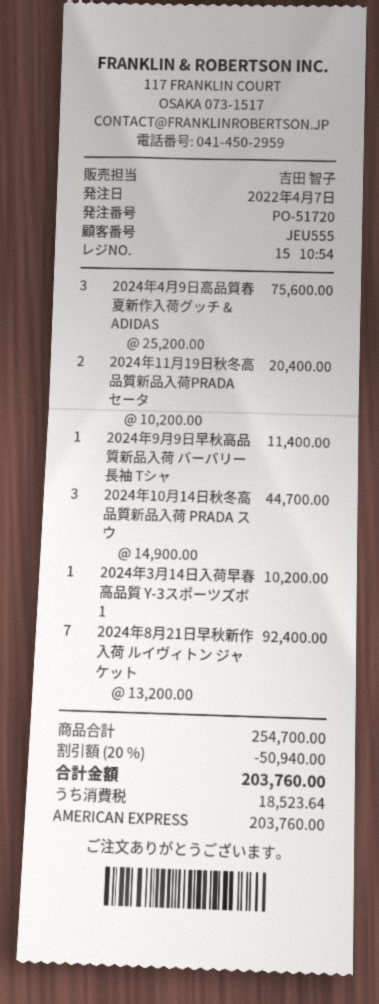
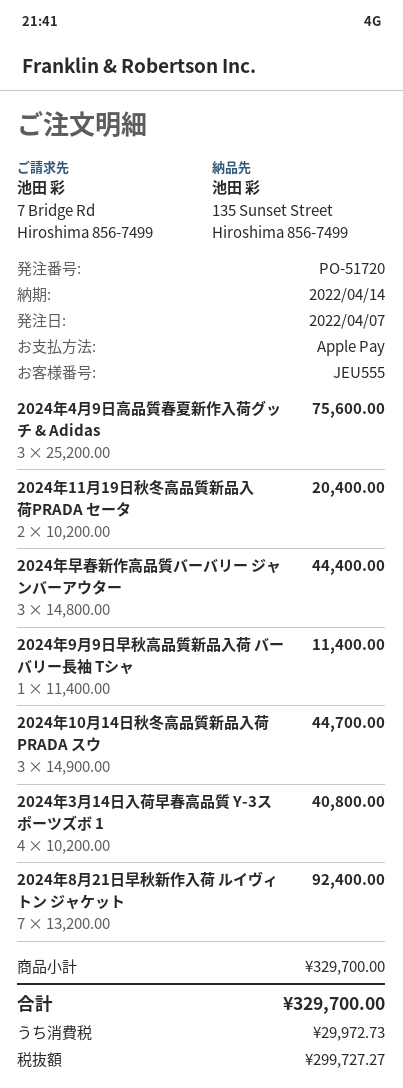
payment method: American Express -> Apple Pay
2024年3月14日入荷早春高品質 Y-3スポーツズボ 1: 1 x 10200.00 = 10200.00 -> 4 x 10200.00 = 40800.00
2024年早春新作高品質バーバリー ジャンバーアウター: none -> 3 x 14800.00 = 44400.00
subtotal: 254700.00 -> 329700.00
discount: 20% = 50940.00 -> none
tax: 18523.64 -> 29972.73
total: 203760.00 -> 329700.00

